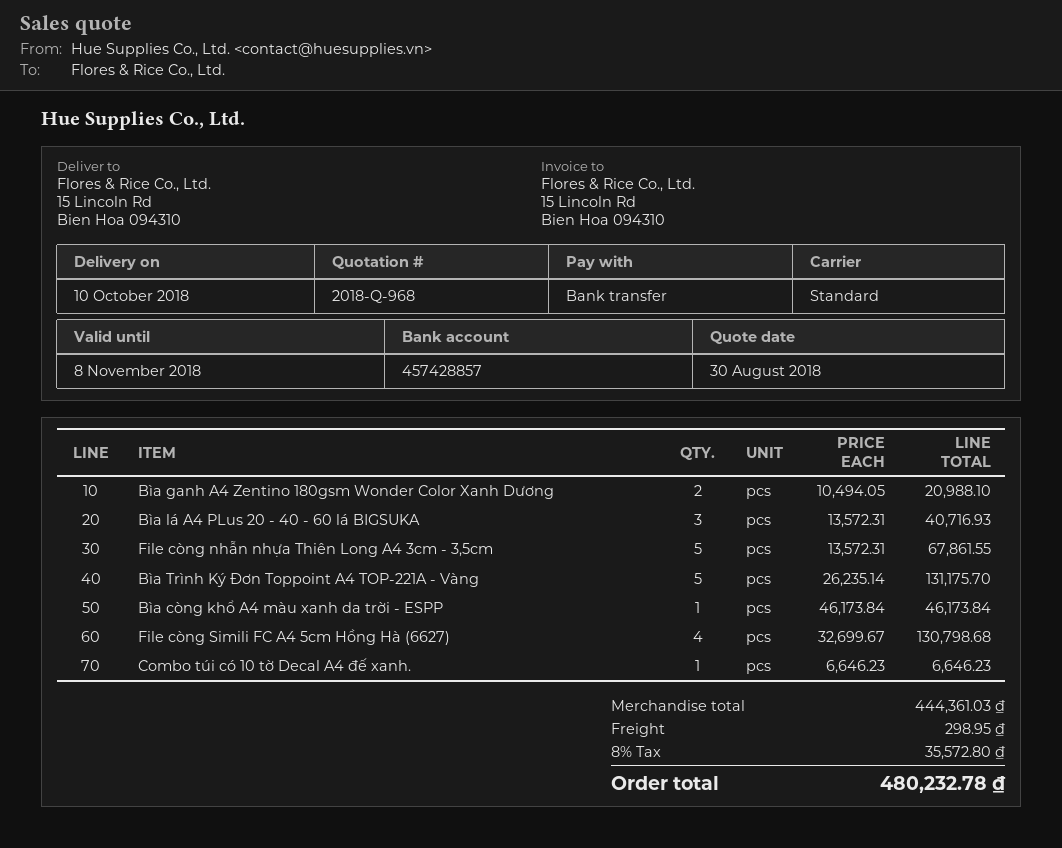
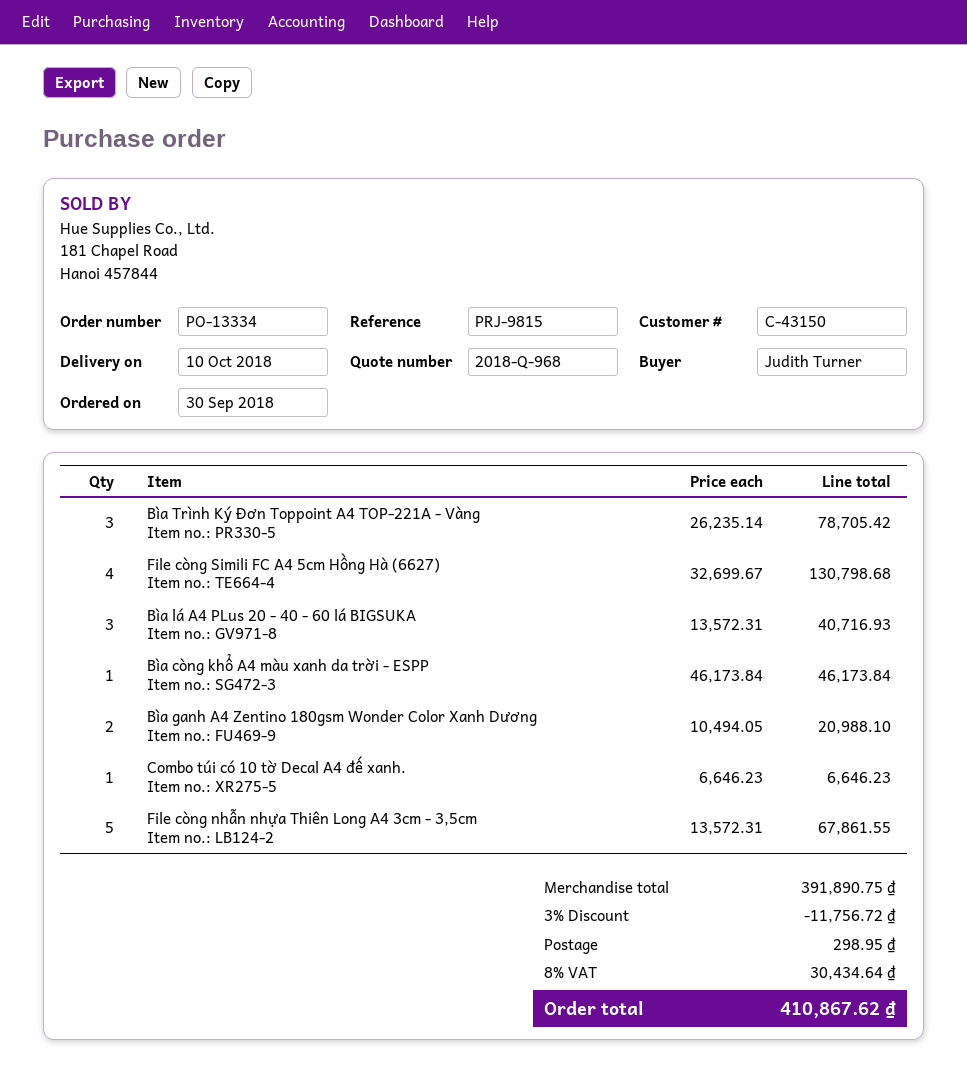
Bìa Trình Ký Đơn Toppoint A4 TOP-221A - Vàng: 5 x 26235.14 = 131175.70 -> 3 x 26235.14 = 78705.42
subtotal: 444361.03 -> 391890.75
discount: none -> 3% = 11756.72
tax: 8% = 35572.80 -> 8% = 30434.64
total: 480232.78 -> 410867.62

